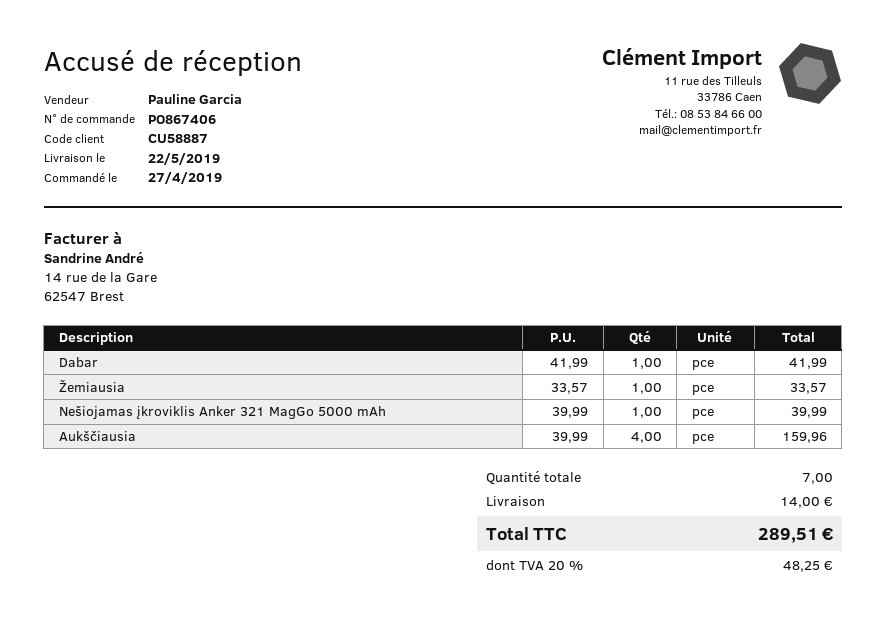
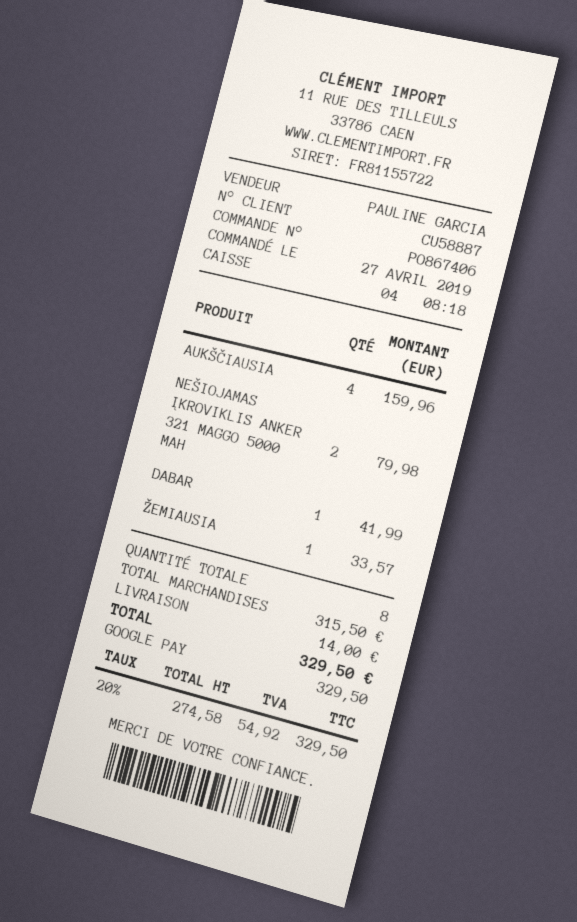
Nešiojamas įkroviklis Anker 321 MagGo 5000 mAh: 1 for 39.99 -> 2 for 79.98
total quantity: 7 -> 8
tax: 20% = 48.25 -> 20% = 54.92
total: 289.51 -> 329.50

